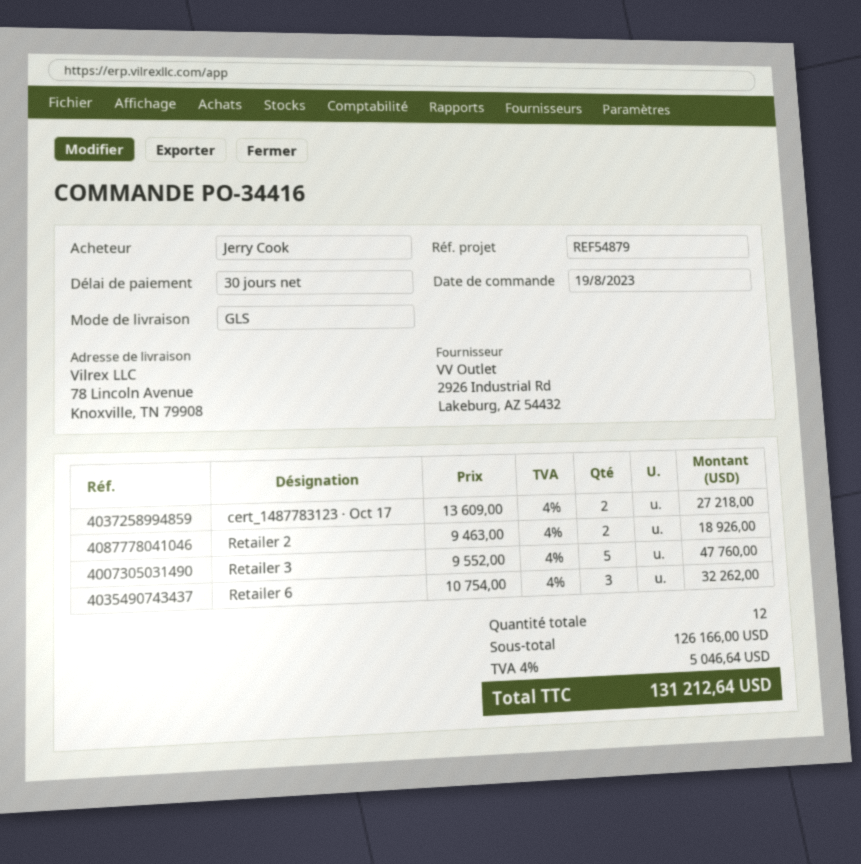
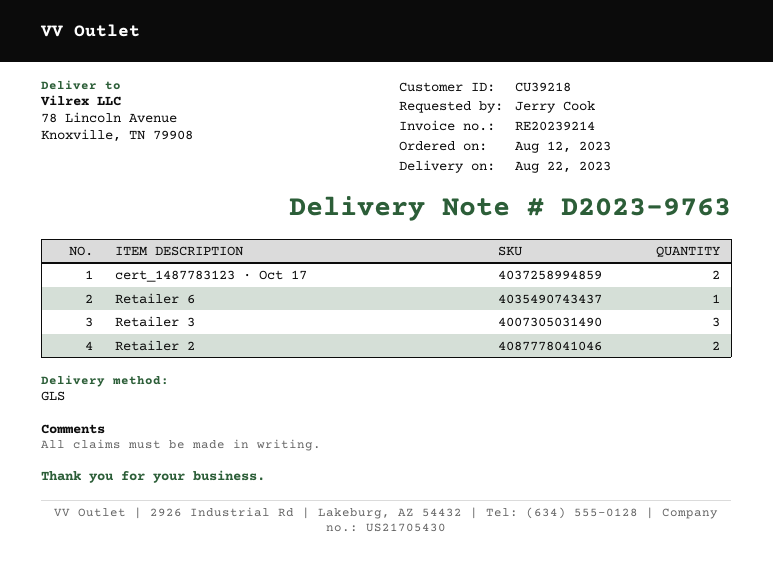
order date: 2023-08-19 -> 2023-08-12
Retailer 3: 5 -> 3
Retailer 6: 3 -> 1

